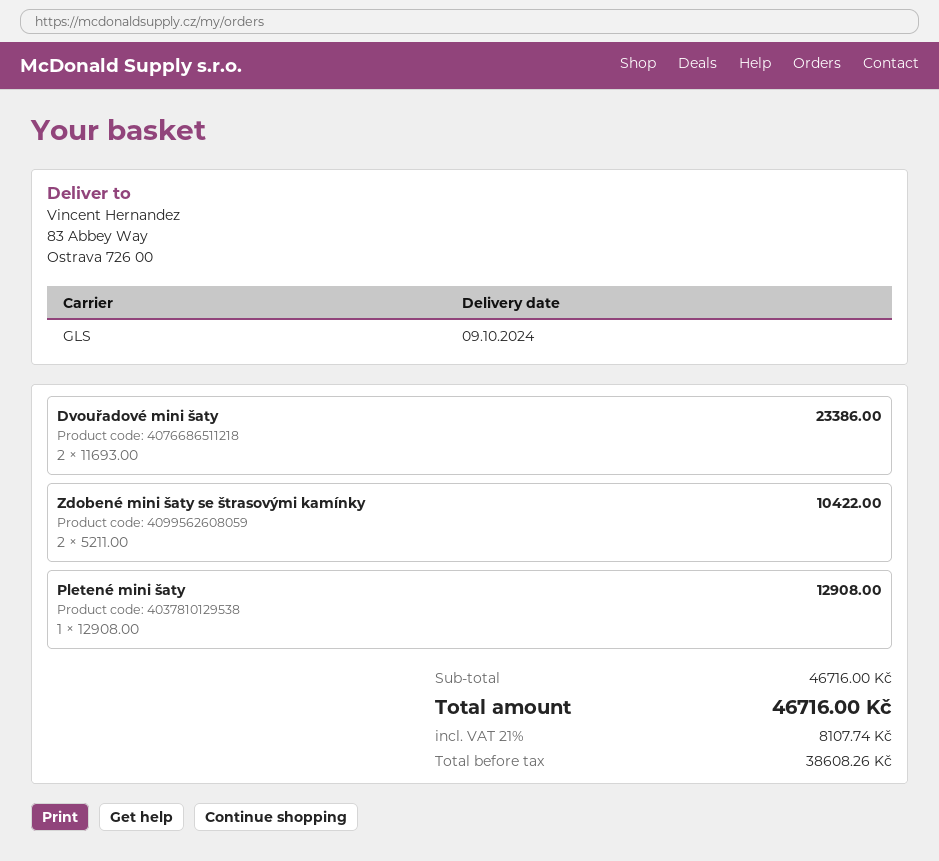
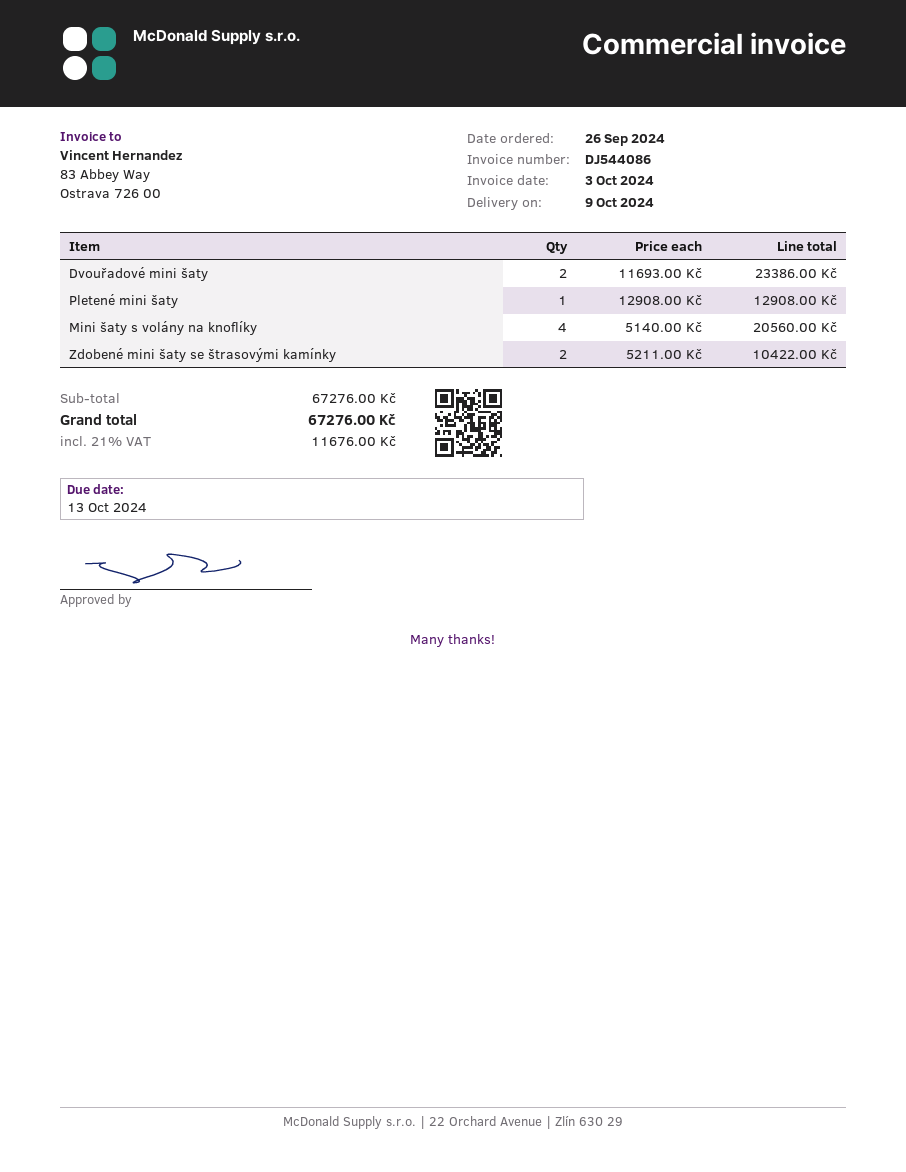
Mini šaty s volány na knoflíky: none -> 4 x 5140.00 = 20560.00
subtotal: 46716.00 -> 67276.00
tax: 21% = 8107.74 -> 21% = 11676.00
total: 46716.00 -> 67276.00

